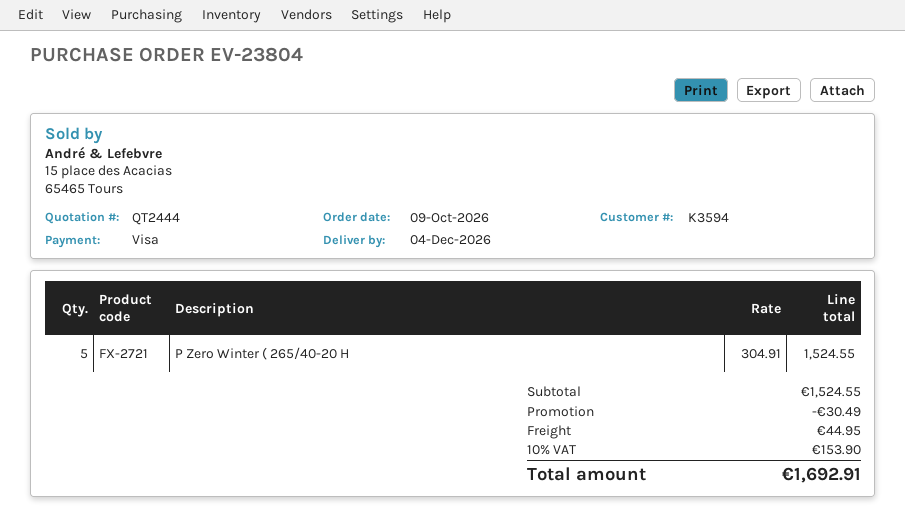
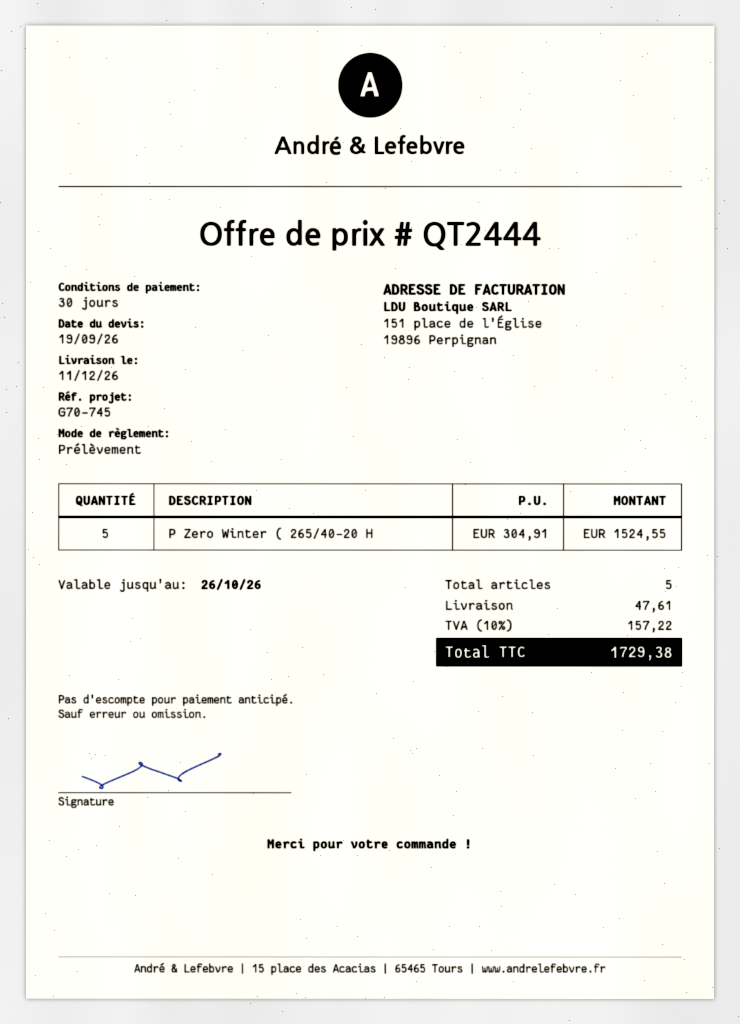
delivery date: 2026-12-04 -> 2026-12-11
payment method: Visa -> direct debit
discount: 30.49 -> none
shipping: 44.95 -> 47.61
tax: 10% = 153.90 -> 10% = 157.22
total: 1692.91 -> 1729.38

